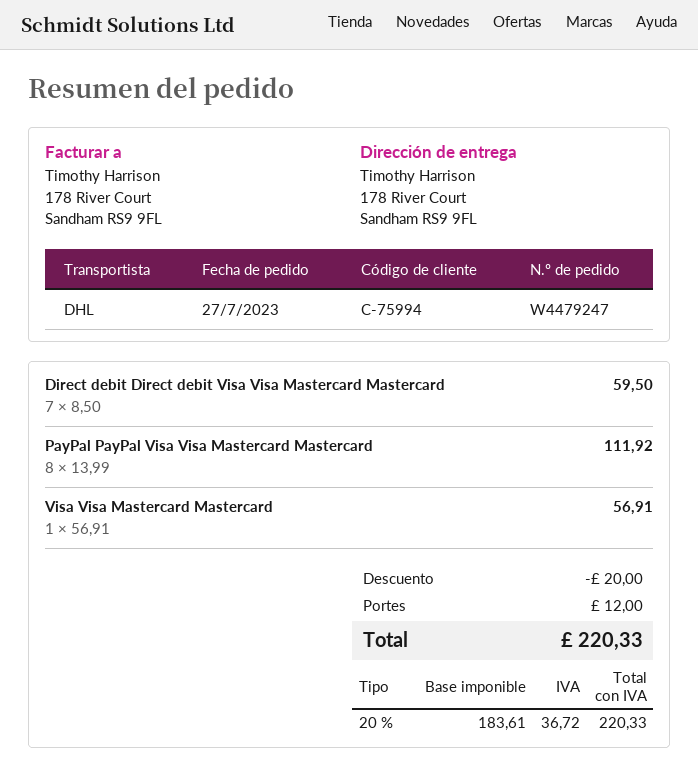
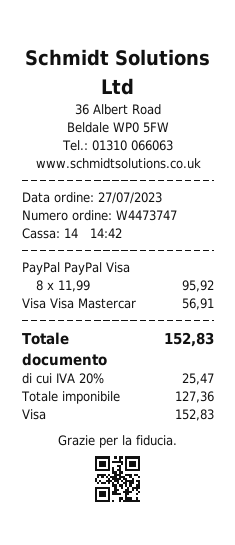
order number: W4479247 -> W4473747
Direct debit Direct debit Visa Visa Mastercard Mastercard: 7 x 8.50 = 59.50 -> none
PayPal PayPal Visa Visa Mastercard Mastercard: 8 x 13.99 = 111.92 -> 8 x 11.99 = 95.92
discount: 20.00 -> none
shipping: 12.00 -> none
net: 183.61 -> 127.36
tax: 20% = 36.72 -> 20% = 25.47
total: 220.33 -> 152.83

